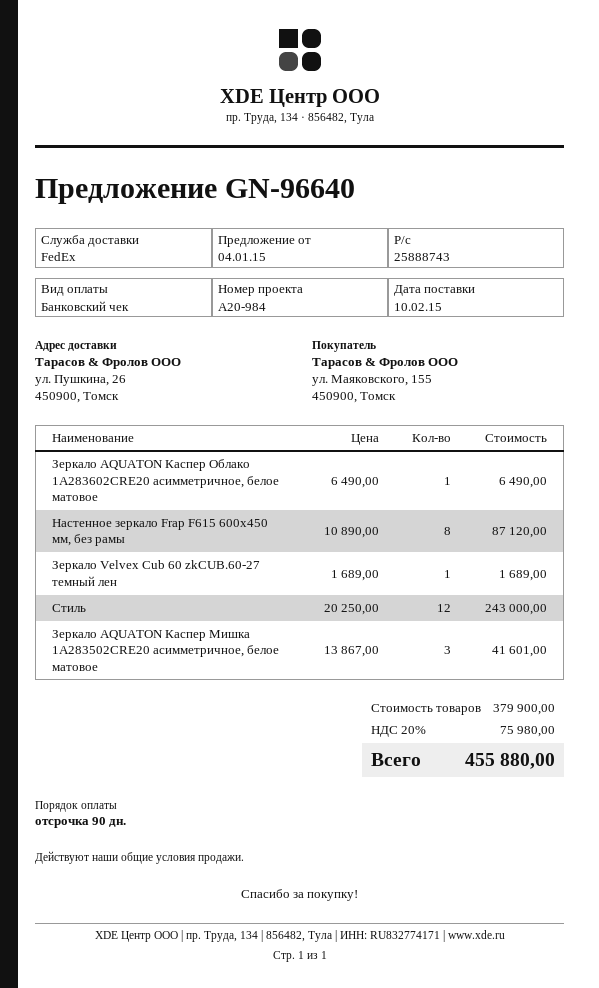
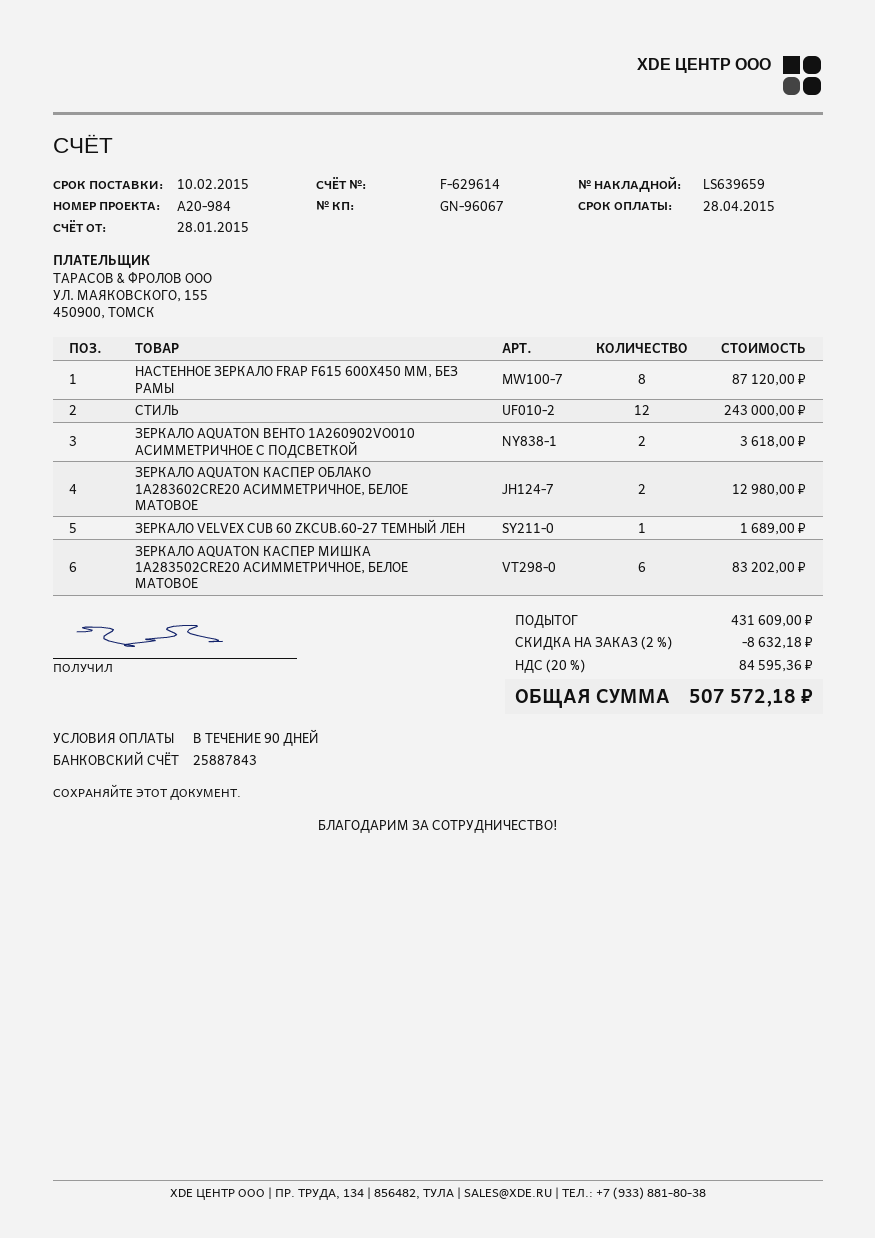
quote number: GN-96640 -> GN-96067
bank account: 25888743 -> 25887843
Зеркало AQUATON Каспер Облако 1A283602CRE20 асимметричное, белое матовое: 1 for 6490.00 -> 2 for 12980.00
Зеркало AQUATON Каспер Мишка 1A283502CRE20 асимметричное, белое матовое: 3 for 41601.00 -> 6 for 83202.00
ЗЕРКАЛО AQUATON ВЕНТО 1A260902VO010 АСИММЕТРИЧНОЕ С ПОДСВЕТКОЙ: none -> 2 for 3618.00
subtotal: 379900.00 -> 431609.00
discount: none -> 2% = 8632.18
tax: 20% = 75980.00 -> 20% = 84595.36
total: 455880.00 -> 507572.18

